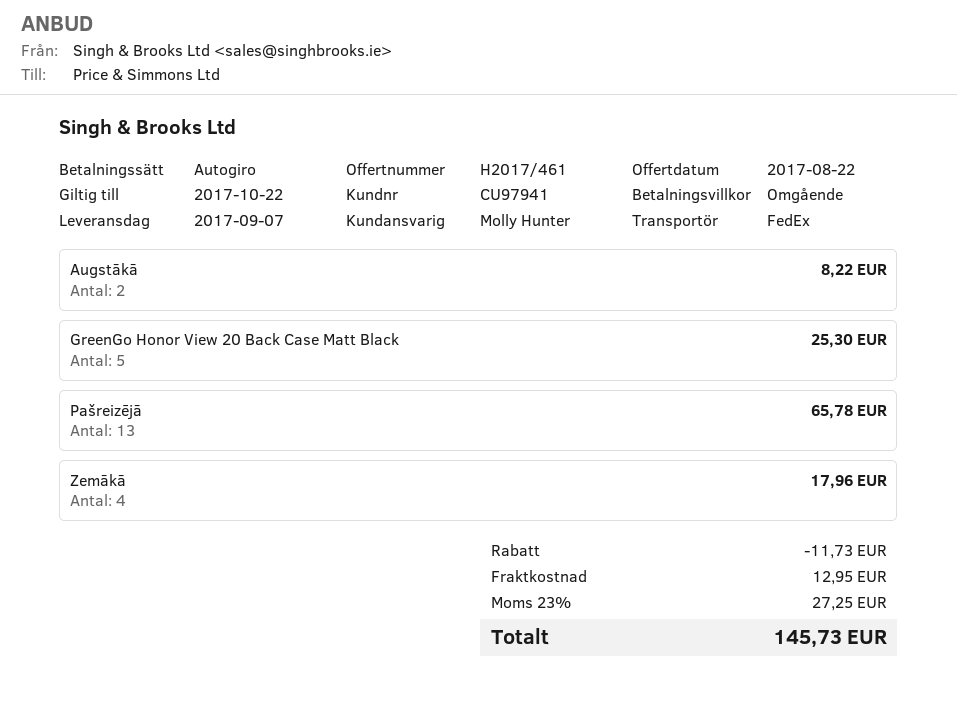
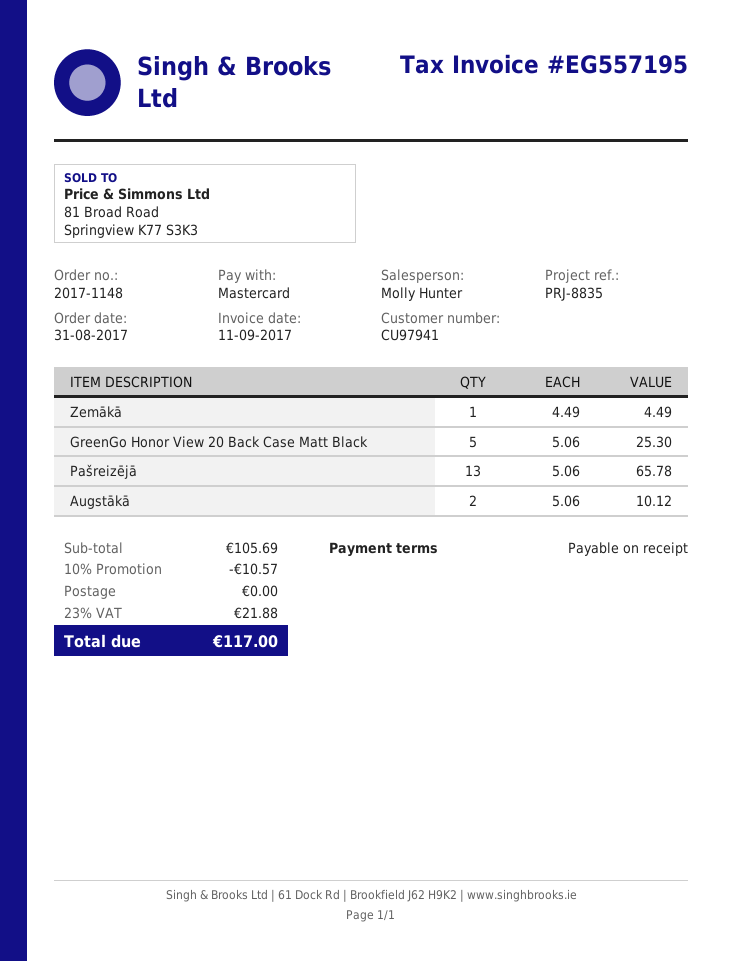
payment method: direct debit -> Mastercard
Augstākā: 2 for 8.22 -> 2 for 10.12
Zemākā: 4 for 17.96 -> 1 for 4.49
discount: 11.73 -> 10.57
shipping: 12.95 -> 0.00
tax: 23% = 27.25 -> 23% = 21.88
total: 145.73 -> 117.00

